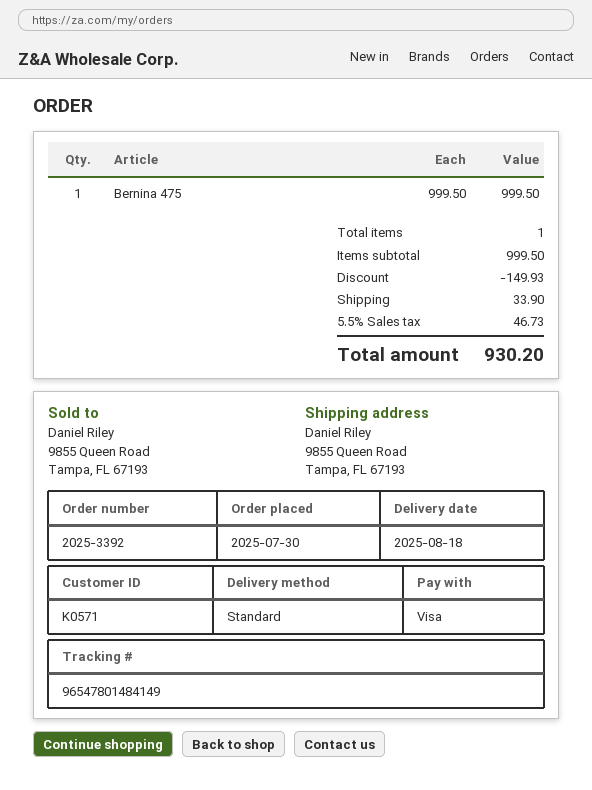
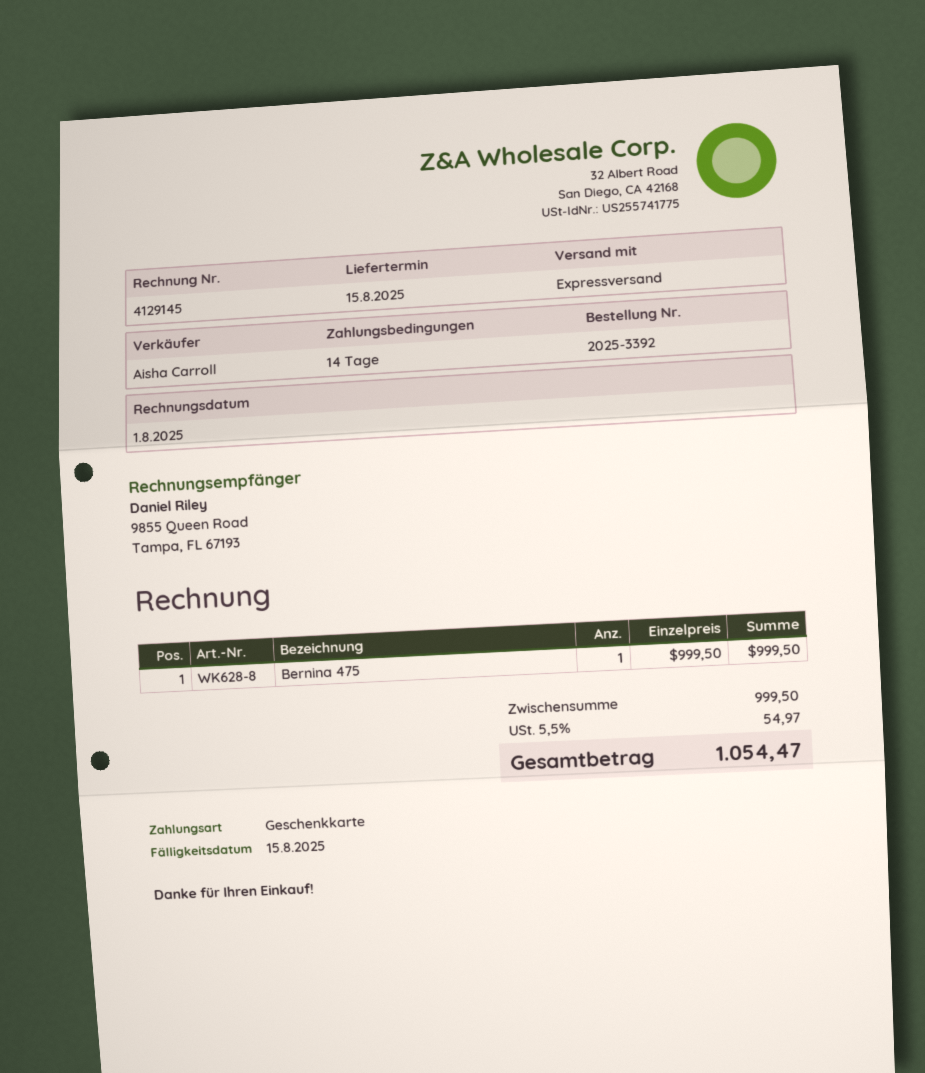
delivery date: 2025-08-18 -> 2025-08-15
payment method: Visa -> gift card
shipping method: standard -> express
discount: 149.93 -> none
shipping: 33.90 -> none
tax: 5.5% = 46.73 -> 5.5% = 54.97
total: 930.20 -> 1054.47

